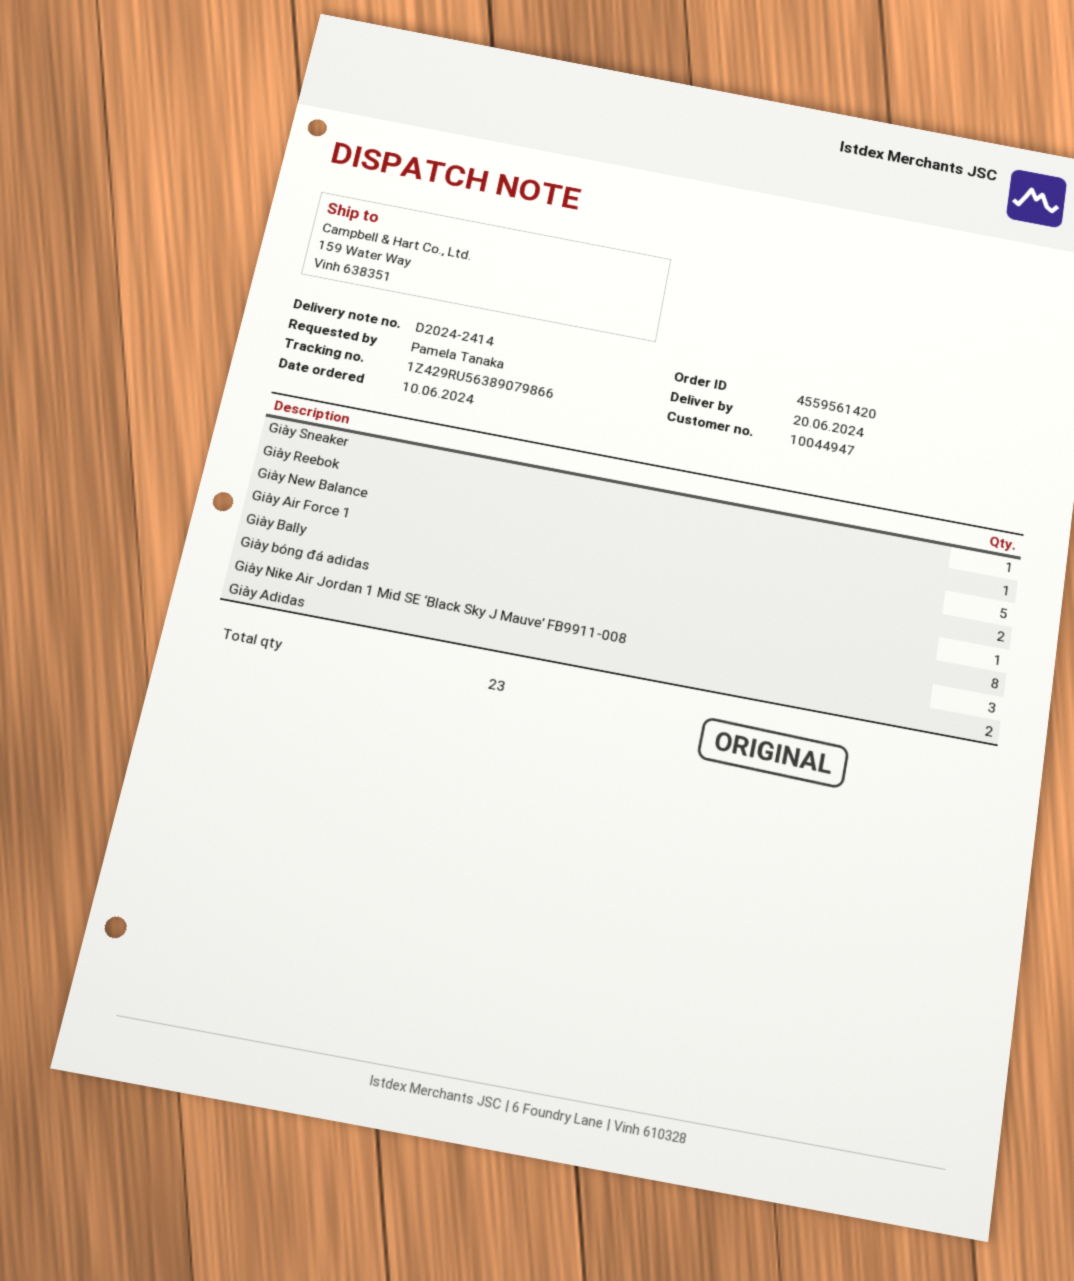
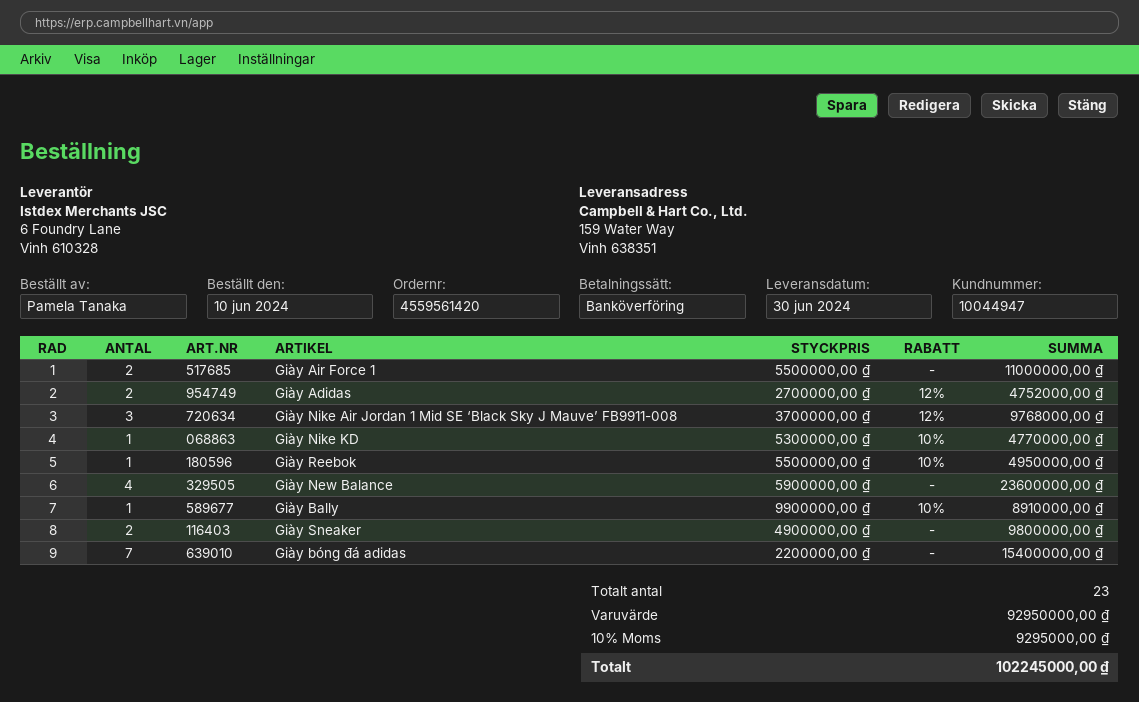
delivery date: 2024-06-20 -> 2024-06-30
Giày Sneaker: 1 -> 2
Giày New Balance: 5 -> 4
Giày bóng đá adidas: 8 -> 7
Giày Nike KD: none -> 1

